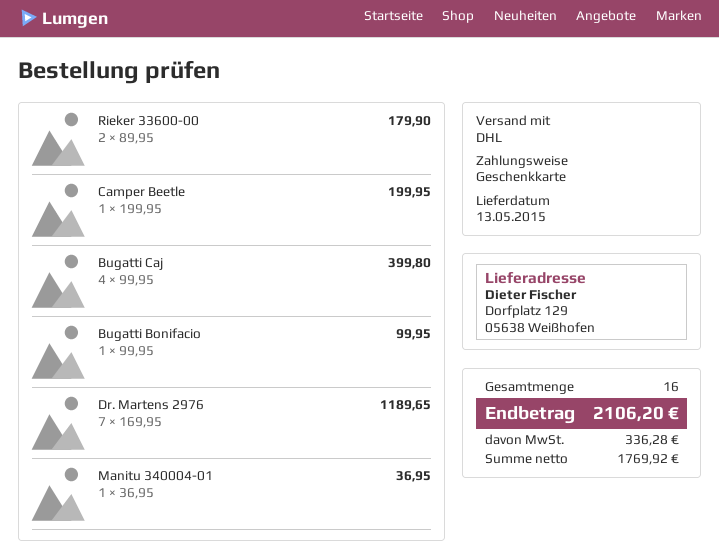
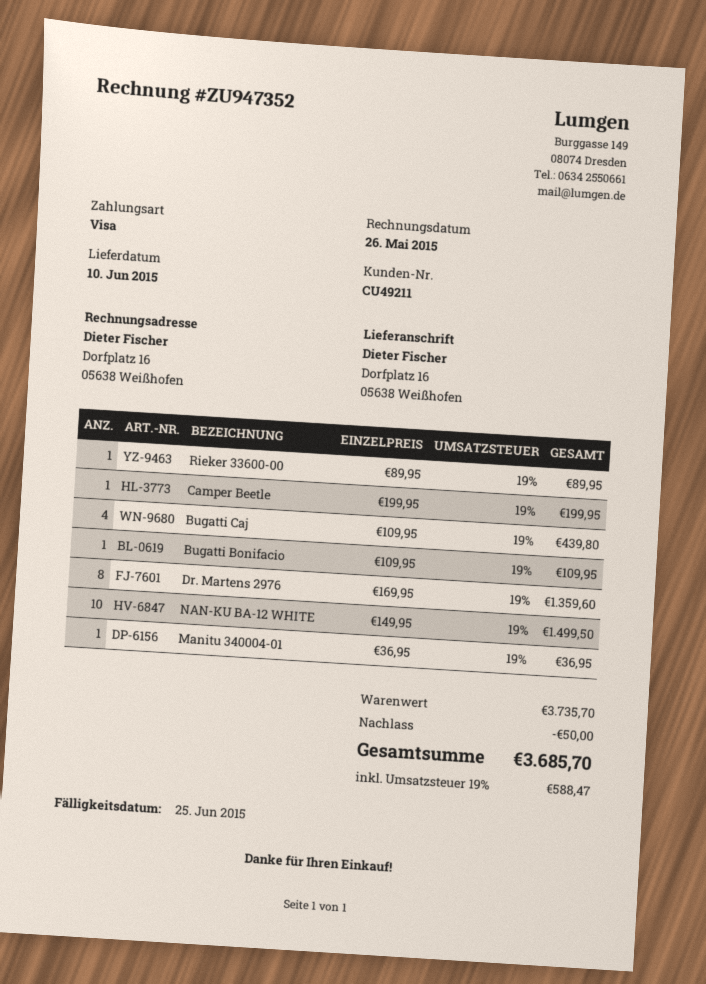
delivery date: 2015-05-13 -> 2015-06-10
payment method: gift card -> Visa
ship to: Dorfplatz 129, 05638 Weißhofen -> Dorfplatz 16, 05638 Weißhofen
Rieker 33600-00: 2 x 89.95 = 179.90 -> 1 x 89.95 = 89.95
Bugatti Caj: 4 x 99.95 = 399.80 -> 4 x 109.95 = 439.80
Bugatti Bonifacio: 1 x 99.95 = 99.95 -> 1 x 109.95 = 109.95
Dr. Martens 2976: 7 x 169.95 = 1189.65 -> 8 x 169.95 = 1359.60
NAN-KU BA-12 WHITE: none -> 10 x 149.95 = 1499.50
discount: none -> 50.00
tax: 336.28 -> 588.47
total: 2106.20 -> 3685.70

